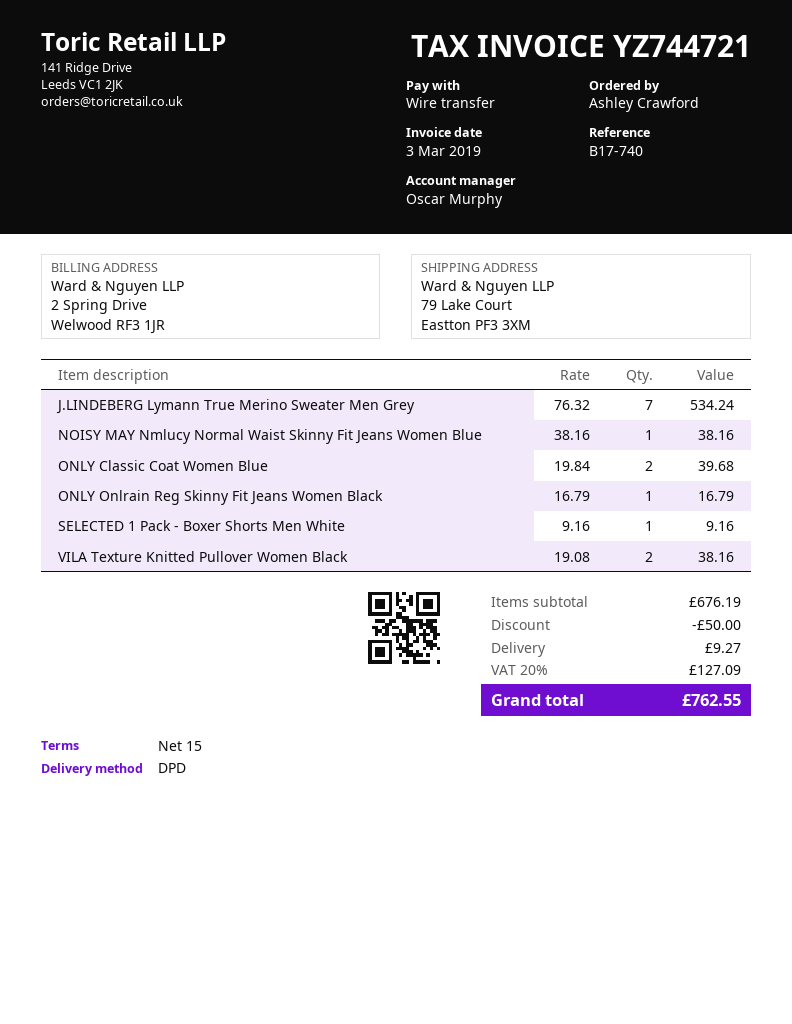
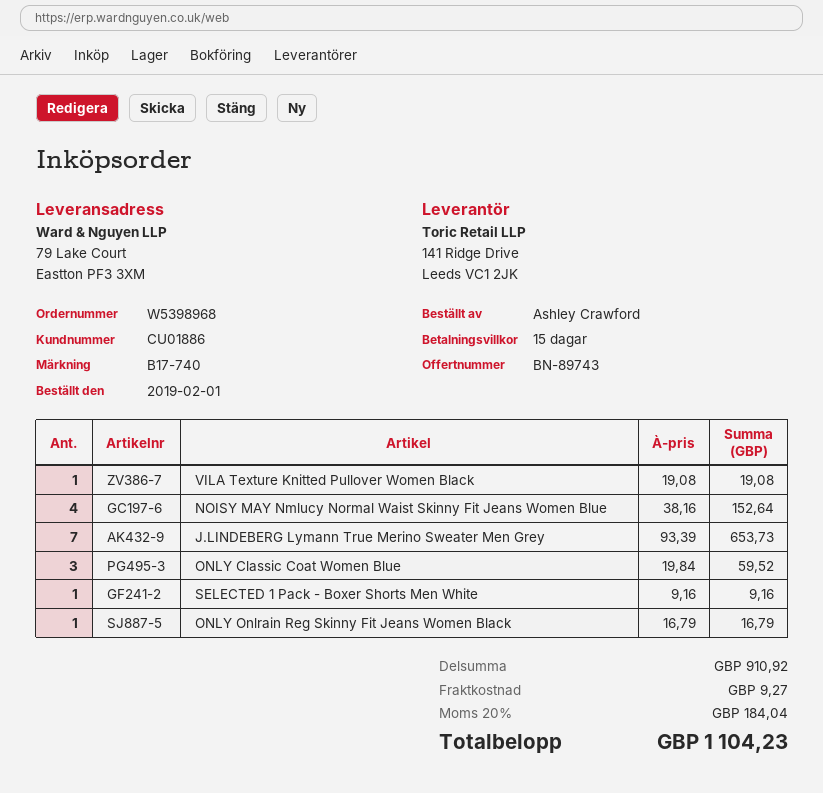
J.LINDEBERG Lymann True Merino Sweater Men Grey: 7 x 76.32 = 534.24 -> 7 x 93.39 = 653.73
NOISY MAY Nmlucy Normal Waist Skinny Fit Jeans Women Blue: 1 x 38.16 = 38.16 -> 4 x 38.16 = 152.64
ONLY Classic Coat Women Blue: 2 x 19.84 = 39.68 -> 3 x 19.84 = 59.52
VILA Texture Knitted Pullover Women Black: 2 x 19.08 = 38.16 -> 1 x 19.08 = 19.08
subtotal: 676.19 -> 910.92
discount: 50.00 -> none
tax: 20% = 127.09 -> 20% = 184.04
total: 762.55 -> 1104.23

